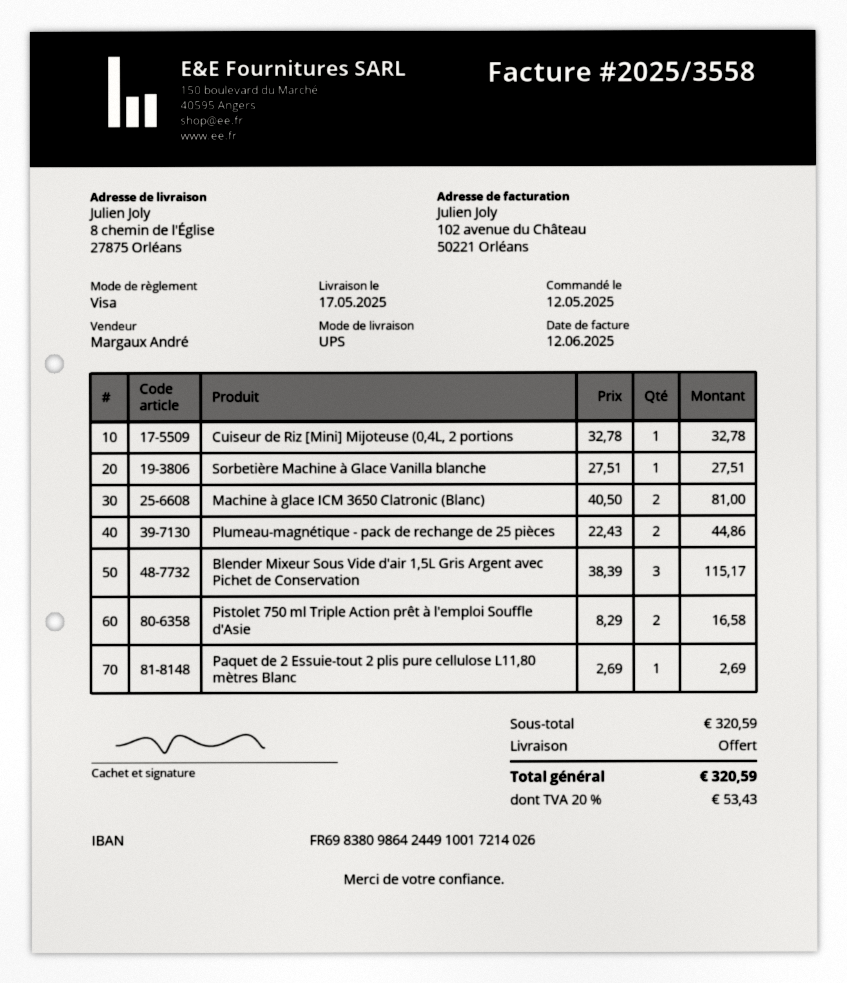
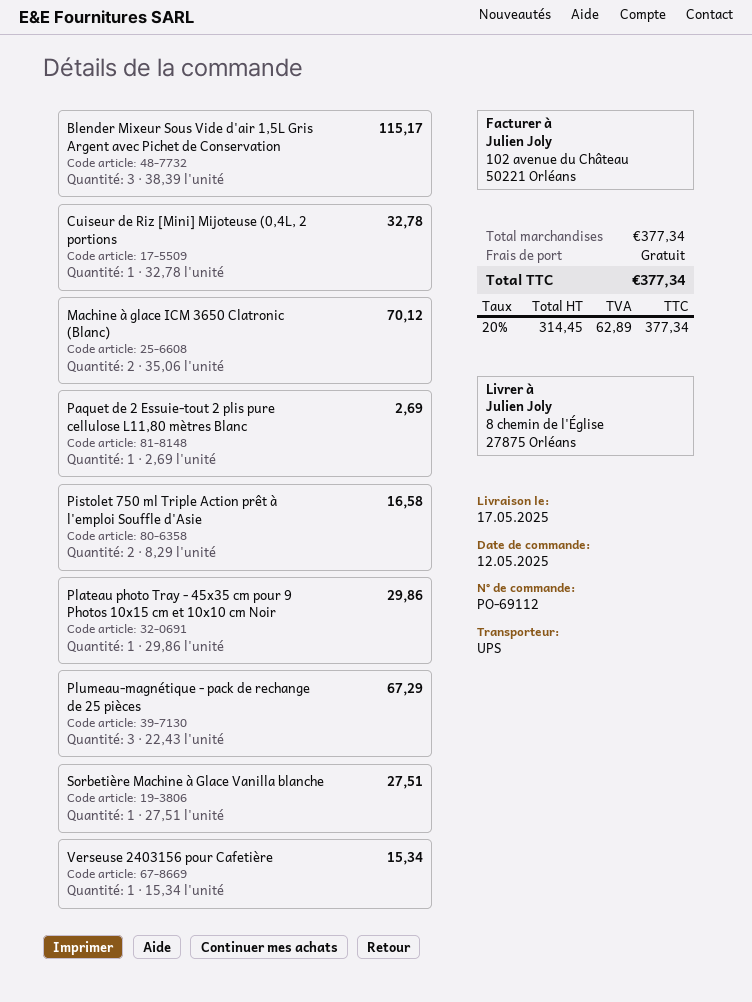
Machine à glace ICM 3650 Clatronic (Blanc): 2 x 40.50 = 81.00 -> 2 x 35.06 = 70.12
Plumeau-magnétique - pack de rechange de 25 pièces: 2 x 22.43 = 44.86 -> 3 x 22.43 = 67.29
Plateau photo Tray - 45x35 cm pour 9 Photos 10x15 cm et 10x10 cm Noir: none -> 1 x 29.86 = 29.86
Verseuse 2403156 pour Cafetière: none -> 1 x 15.34 = 15.34
subtotal: 320.59 -> 377.34
tax: 20% = 53.43 -> 20% = 62.89
total: 320.59 -> 377.34

